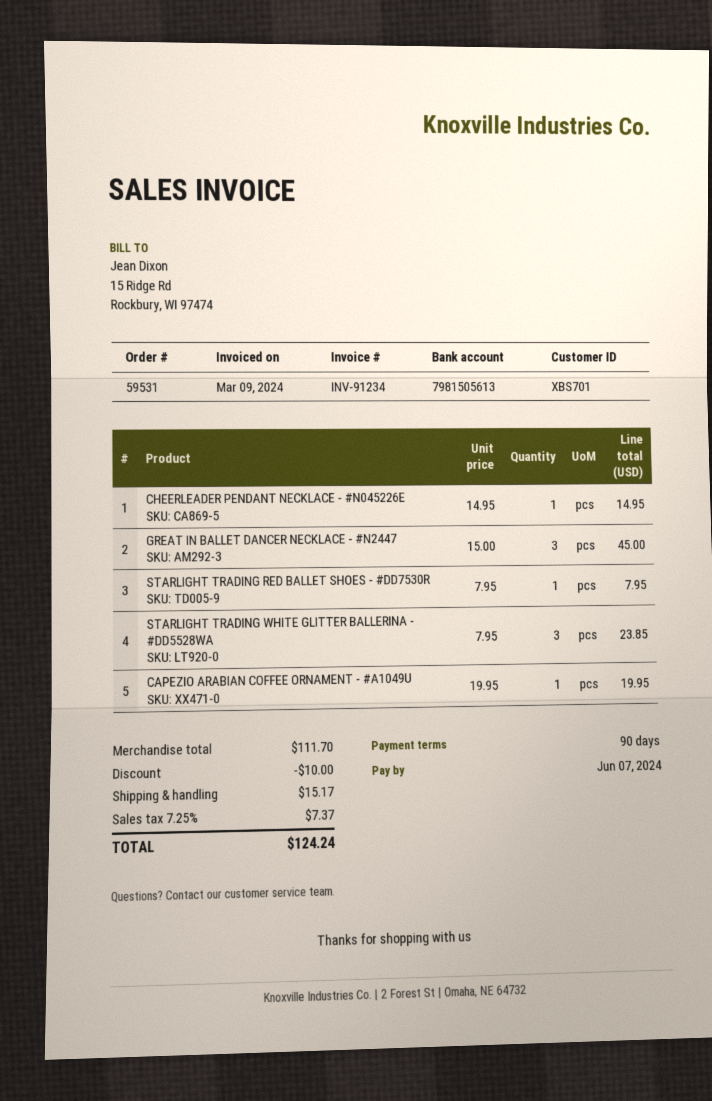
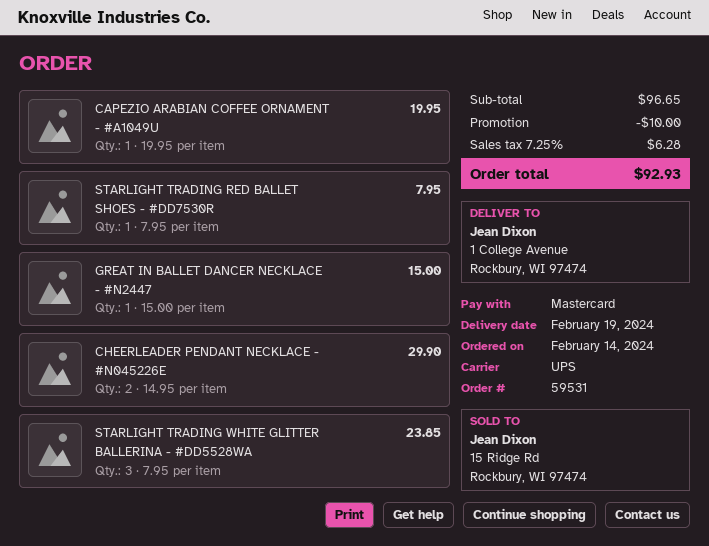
CHEERLEADER PENDANT NECKLACE - #N045226E: 1 x 14.95 = 14.95 -> 2 x 14.95 = 29.90
GREAT IN BALLET DANCER NECKLACE - #N2447: 3 x 15.00 = 45.00 -> 1 x 15.00 = 15.00
subtotal: 111.70 -> 96.65
shipping: 15.17 -> none
tax: 7.25% = 7.37 -> 7.25% = 6.28
total: 124.24 -> 92.93

